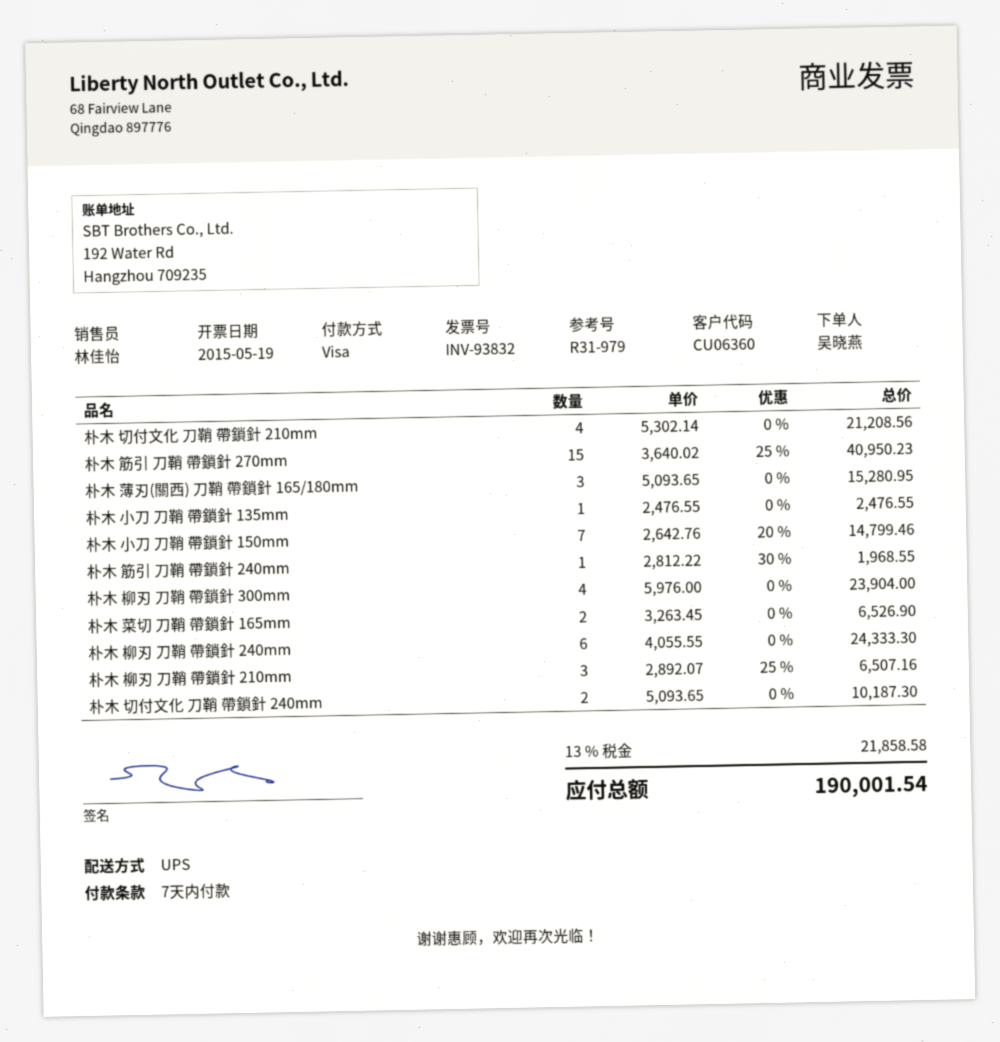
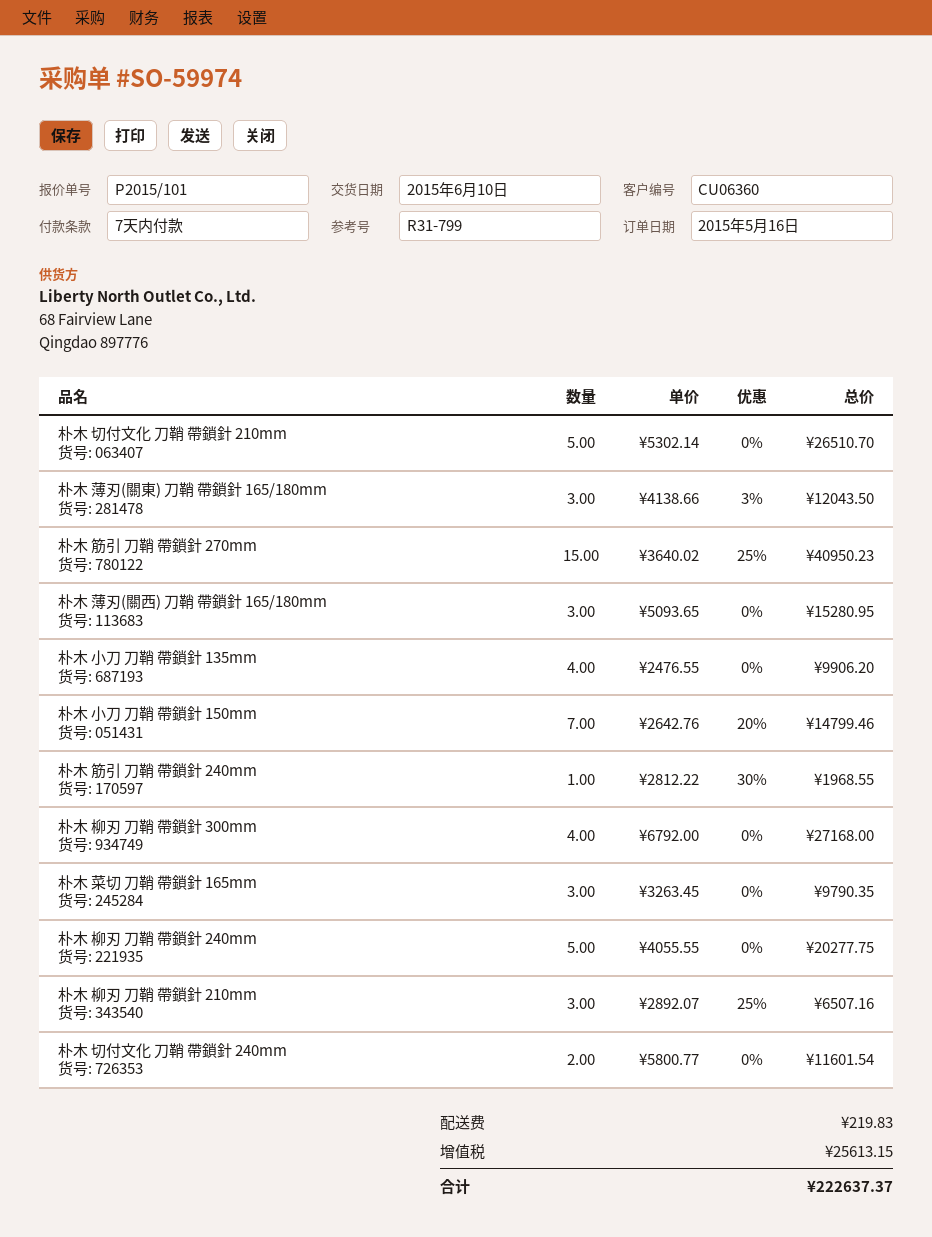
reference: R31-979 -> R31-799
朴木 切付文化 刀鞘 帶鎖針 210mm: 4 x 5302.14 = 21208.56 -> 5 x 5302.14 = 26510.70
朴木 小刀 刀鞘 帶鎖針 135mm: 1 x 2476.55 = 2476.55 -> 4 x 2476.55 = 9906.20
朴木 柳刃 刀鞘 帶鎖針 300mm: 4 x 5976.00 = 23904.00 -> 4 x 6792.00 = 27168.00
朴木 菜切 刀鞘 帶鎖針 165mm: 2 x 3263.45 = 6526.90 -> 3 x 3263.45 = 9790.35
朴木 柳刃 刀鞘 帶鎖針 240mm: 6 x 4055.55 = 24333.30 -> 5 x 4055.55 = 20277.75
朴木 切付文化 刀鞘 帶鎖針 240mm: 2 x 5093.65 = 10187.30 -> 2 x 5800.77 = 11601.54
朴木 薄刃(關東) 刀鞘 帶鎖針 165/180mm: none -> 3 x 4138.66 - 3% = 12043.50
shipping: none -> 219.83
tax: 21858.58 -> 25613.15
total: 190001.54 -> 222637.37

